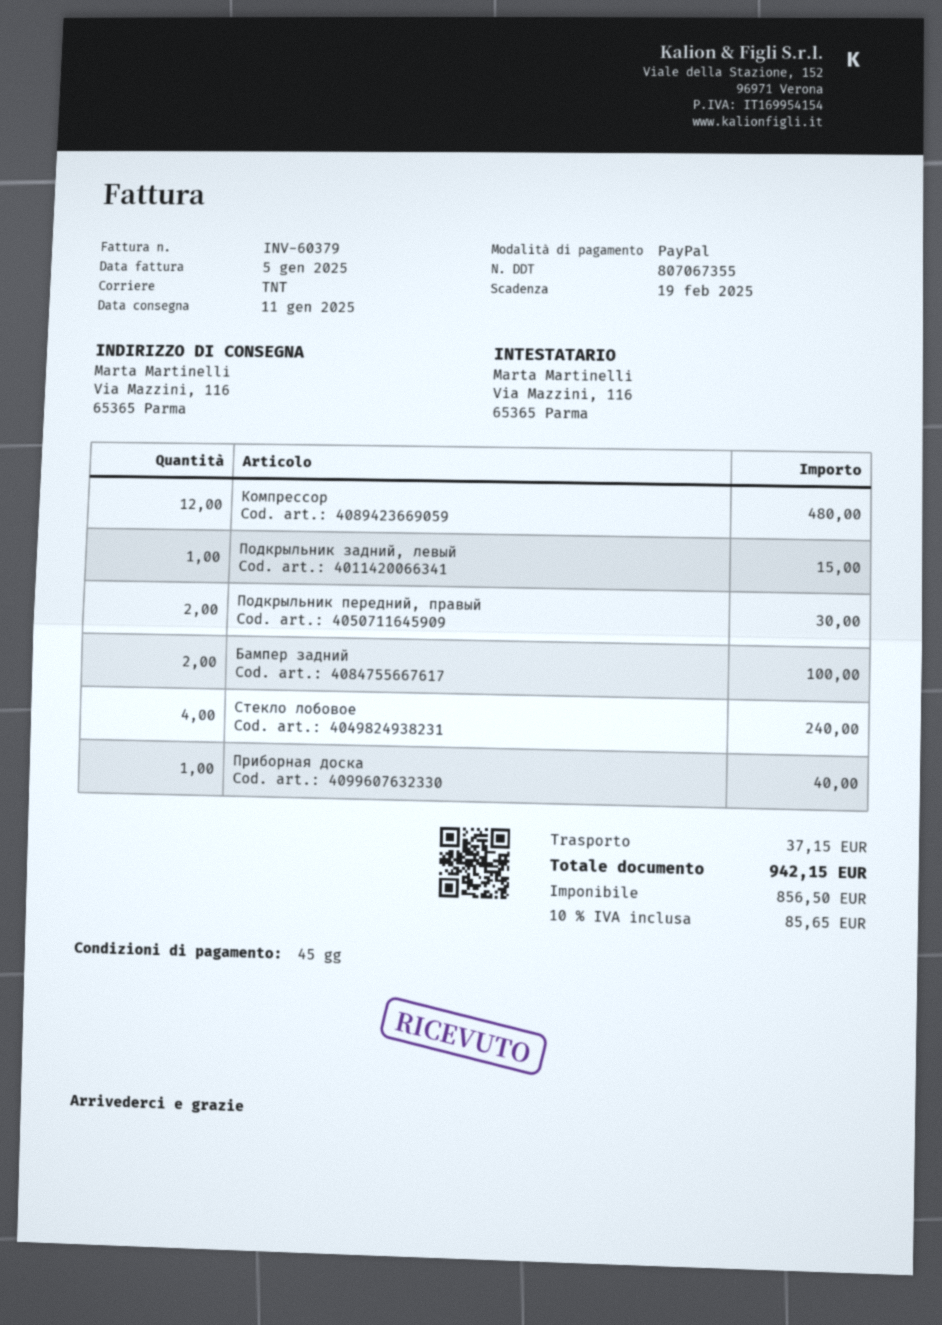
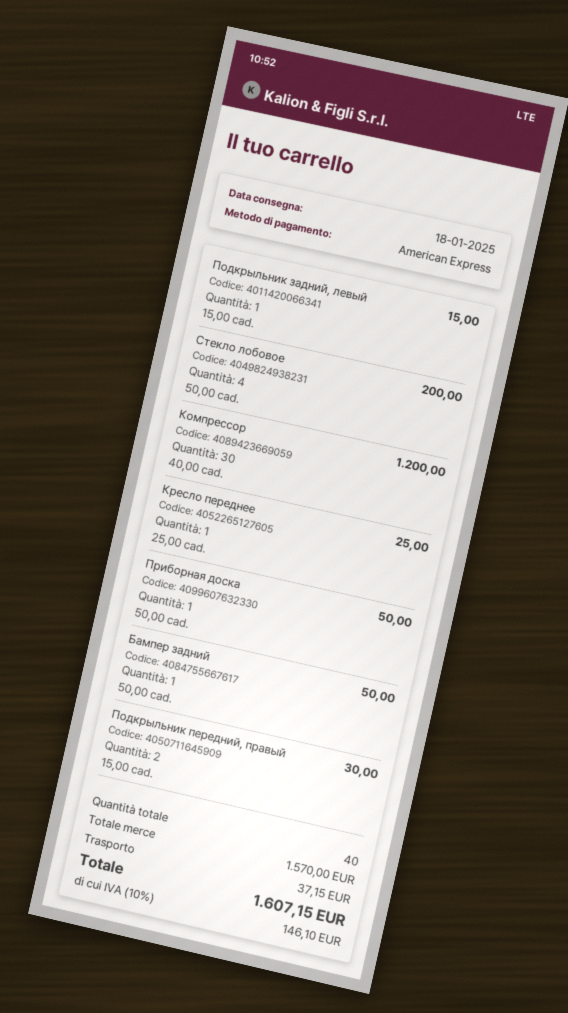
delivery date: 2025-01-11 -> 2025-01-18
payment method: PayPal -> American Express
Компрессор: 12 for 480.00 -> 30 for 1200.00
Бампер задний: 2 for 100.00 -> 1 for 50.00
Стекло лобовое: 4 for 240.00 -> 4 for 200.00
Приборная доска: 1 for 40.00 -> 1 for 50.00
Кресло переднее: none -> 1 for 25.00
tax: 10% = 85.65 -> 10% = 146.10
total: 942.15 -> 1607.15

